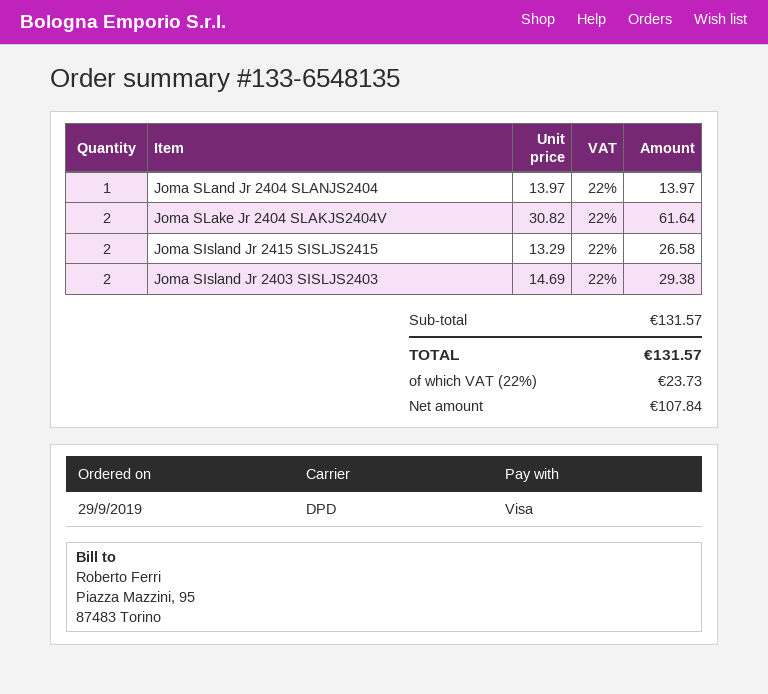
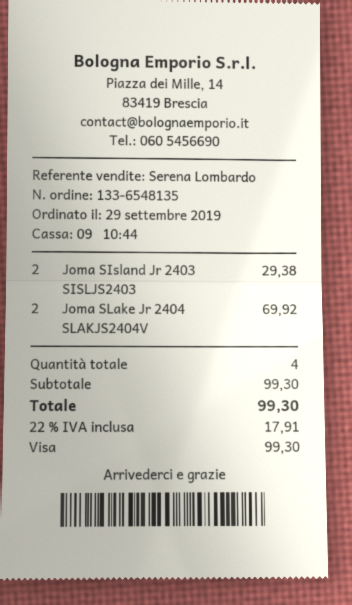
Joma SLand Jr 2404 SLANJS2404: 1 for 13.97 -> none
Joma SLake Jr 2404 SLAKJS2404V: 2 for 61.64 -> 2 for 69.92
Joma SIsland Jr 2415 SISLJS2415: 2 for 26.58 -> none
subtotal: 131.57 -> 99.30
tax: 22% = 23.73 -> 22% = 17.91
total: 131.57 -> 99.30

